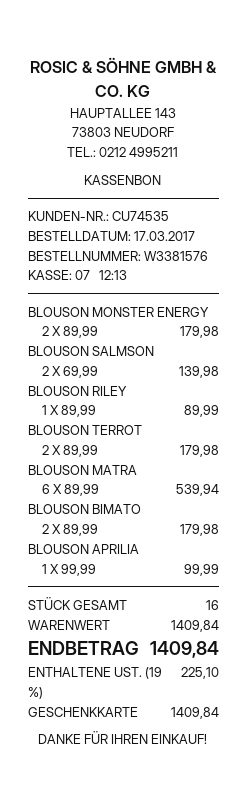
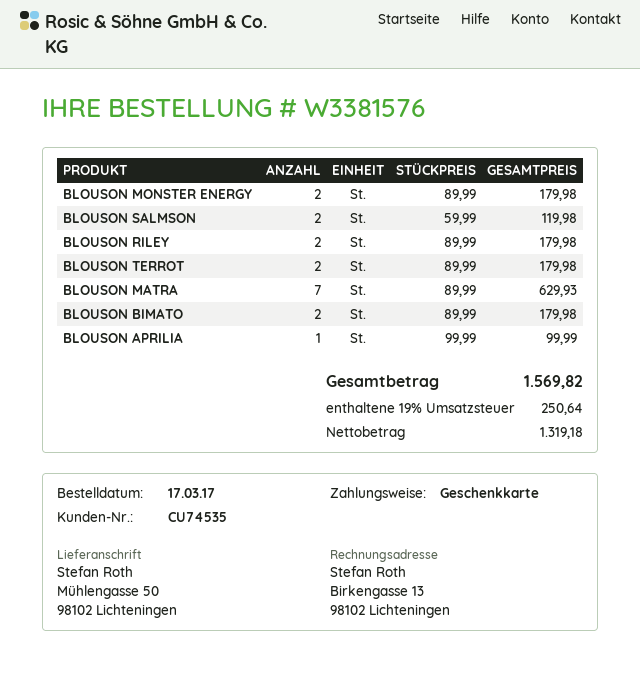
BLOUSON SALMSON: 2 x 69.99 = 139.98 -> 2 x 59.99 = 119.98
BLOUSON RILEY: 1 x 89.99 = 89.99 -> 2 x 89.99 = 179.98
BLOUSON MATRA: 6 x 89.99 = 539.94 -> 7 x 89.99 = 629.93
tax: 19% = 225.10 -> 19% = 250.64
total: 1409.84 -> 1569.82

